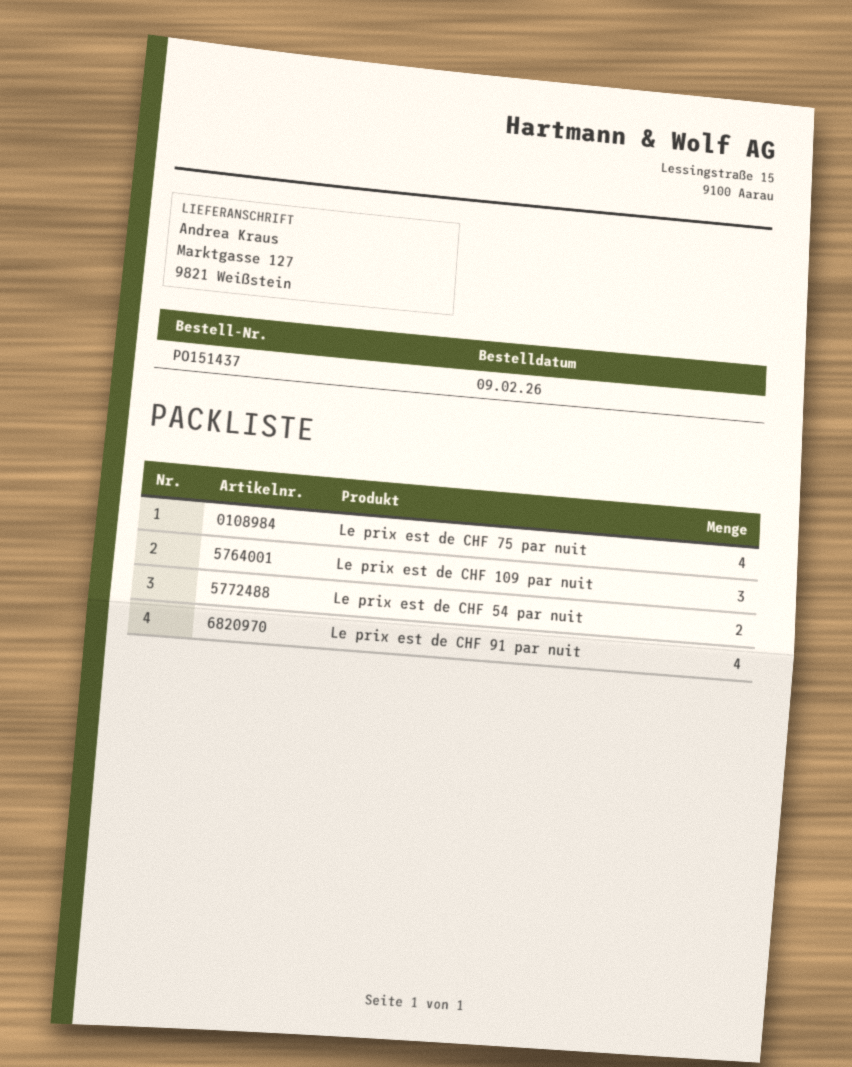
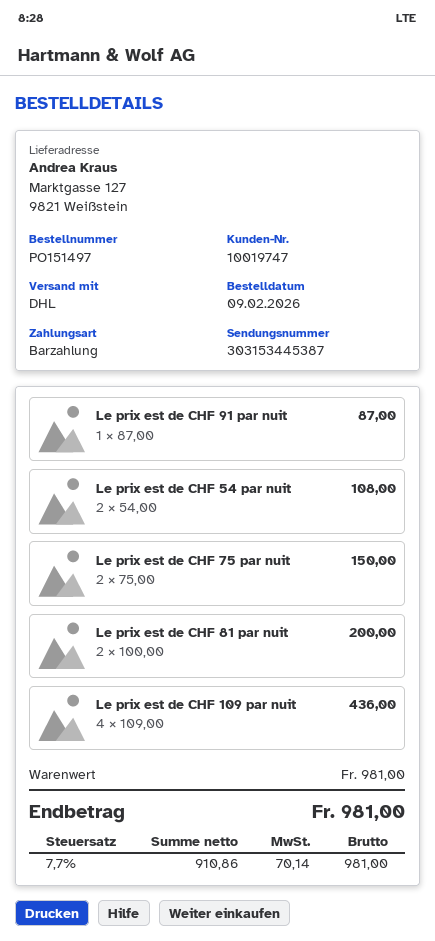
order number: PO151437 -> PO151497
Le prix est de CHF 75 par nuit: 4 -> 2
Le prix est de CHF 109 par nuit: 3 -> 4
Le prix est de CHF 91 par nuit: 4 -> 1
Le prix est de CHF 81 par nuit: none -> 2

